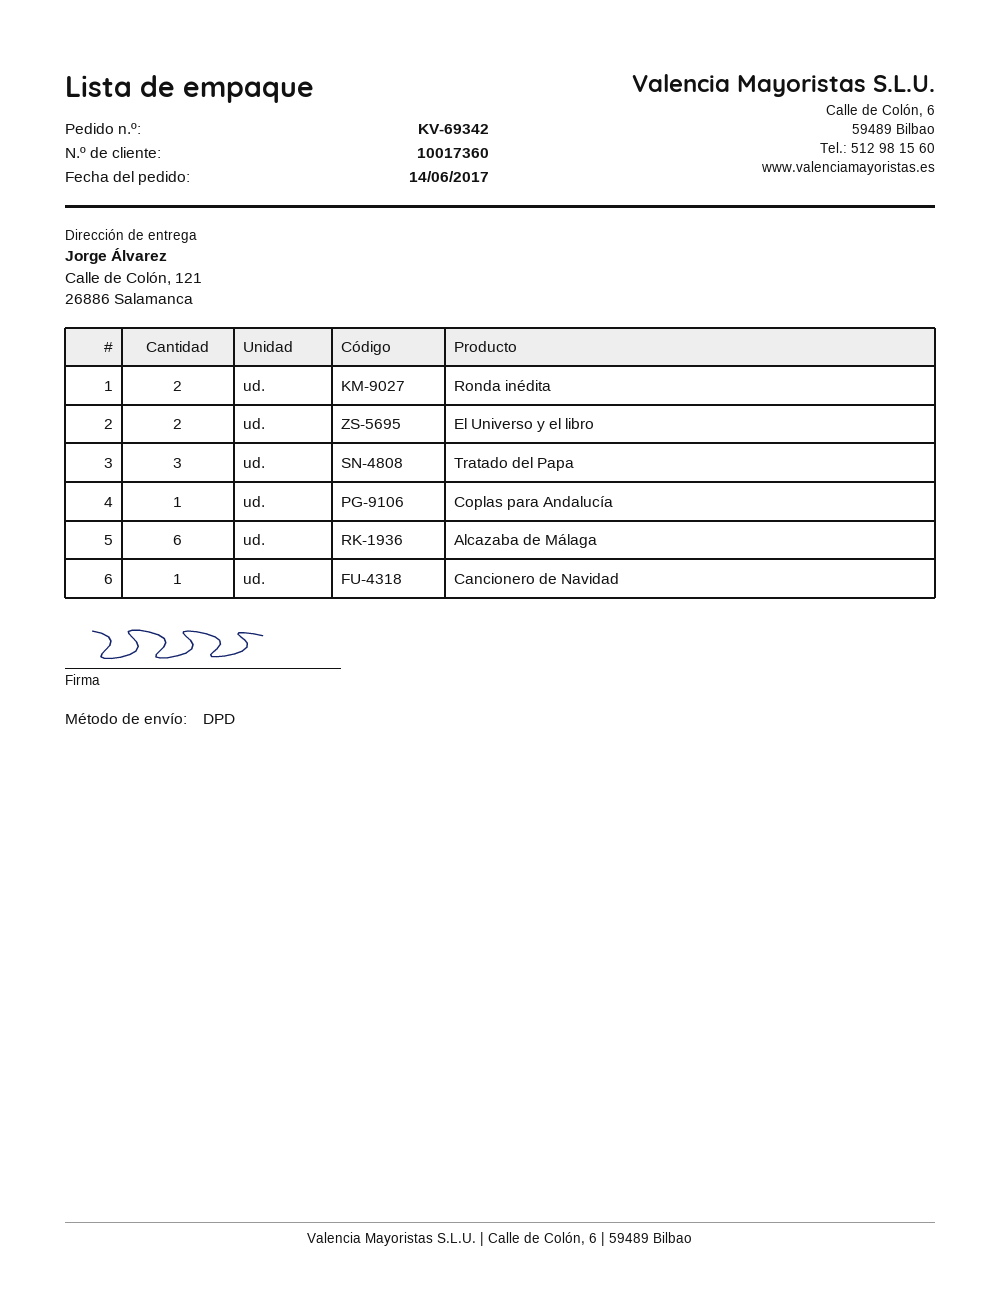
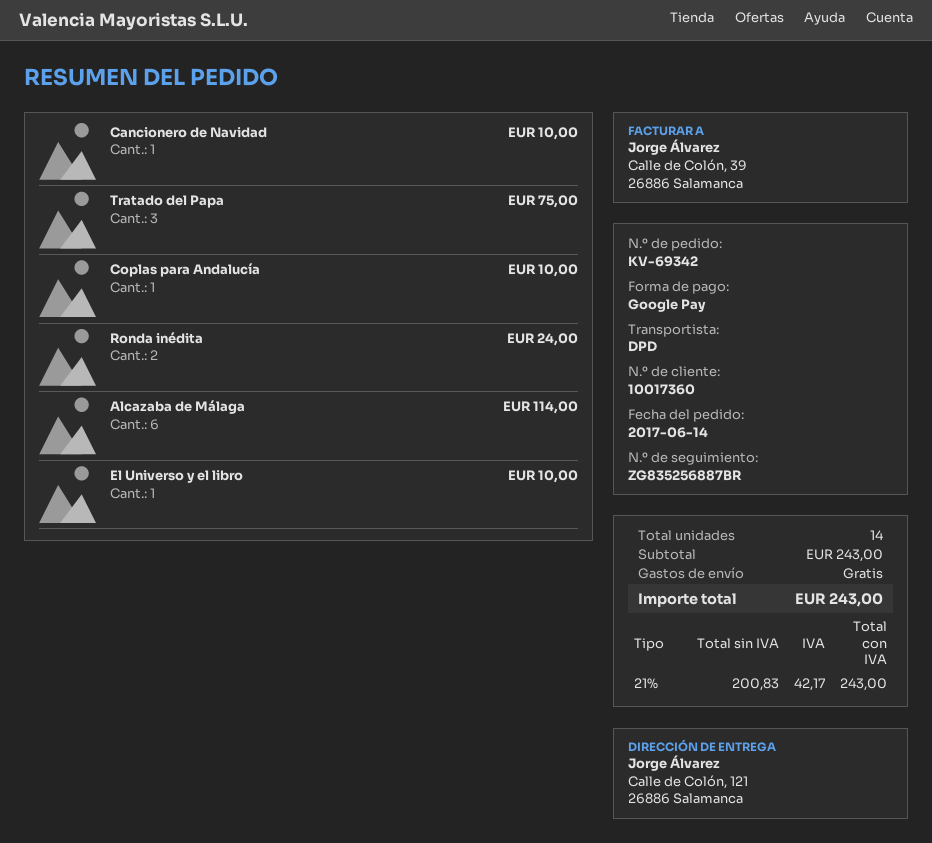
El Universo y el libro: 2 -> 1

